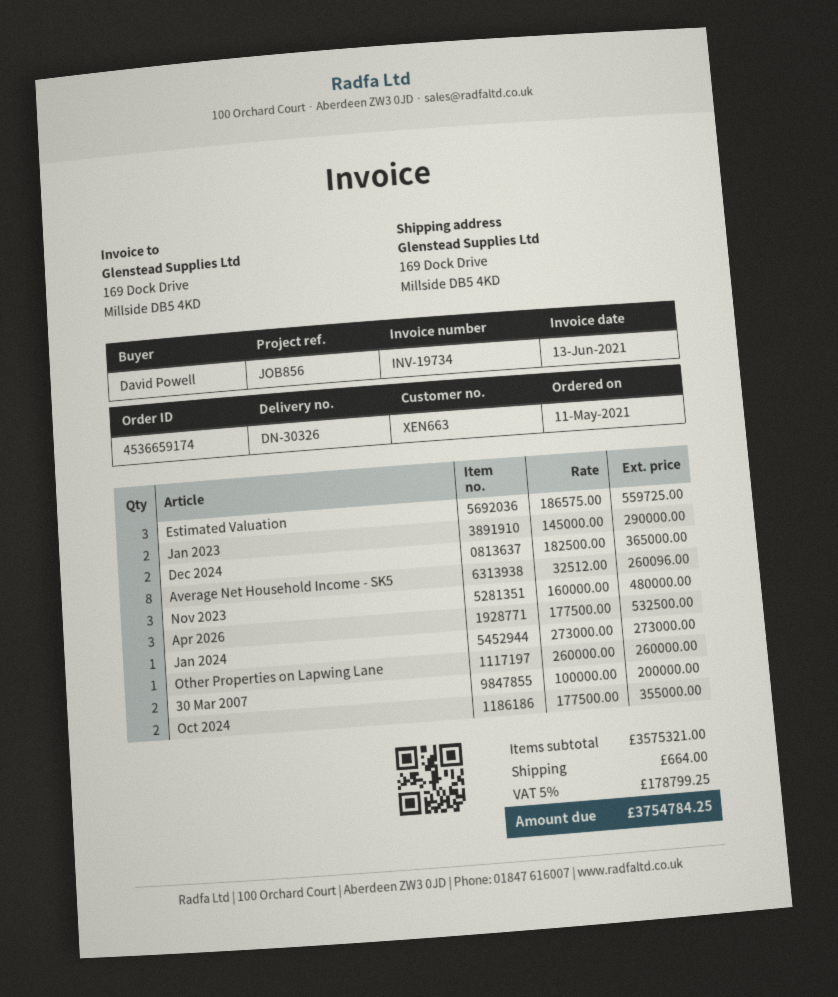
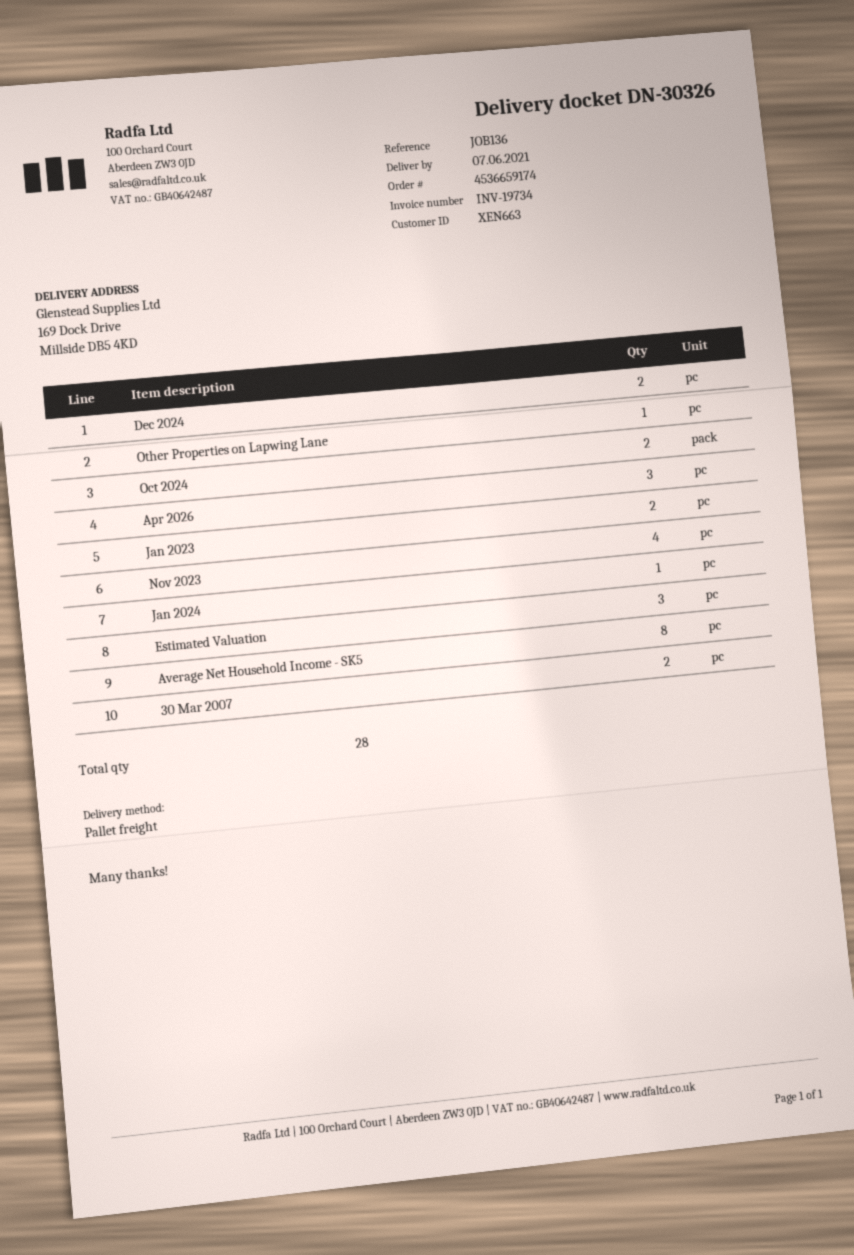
reference: JOB856 -> JOB136
Nov 2023: 3 -> 4

